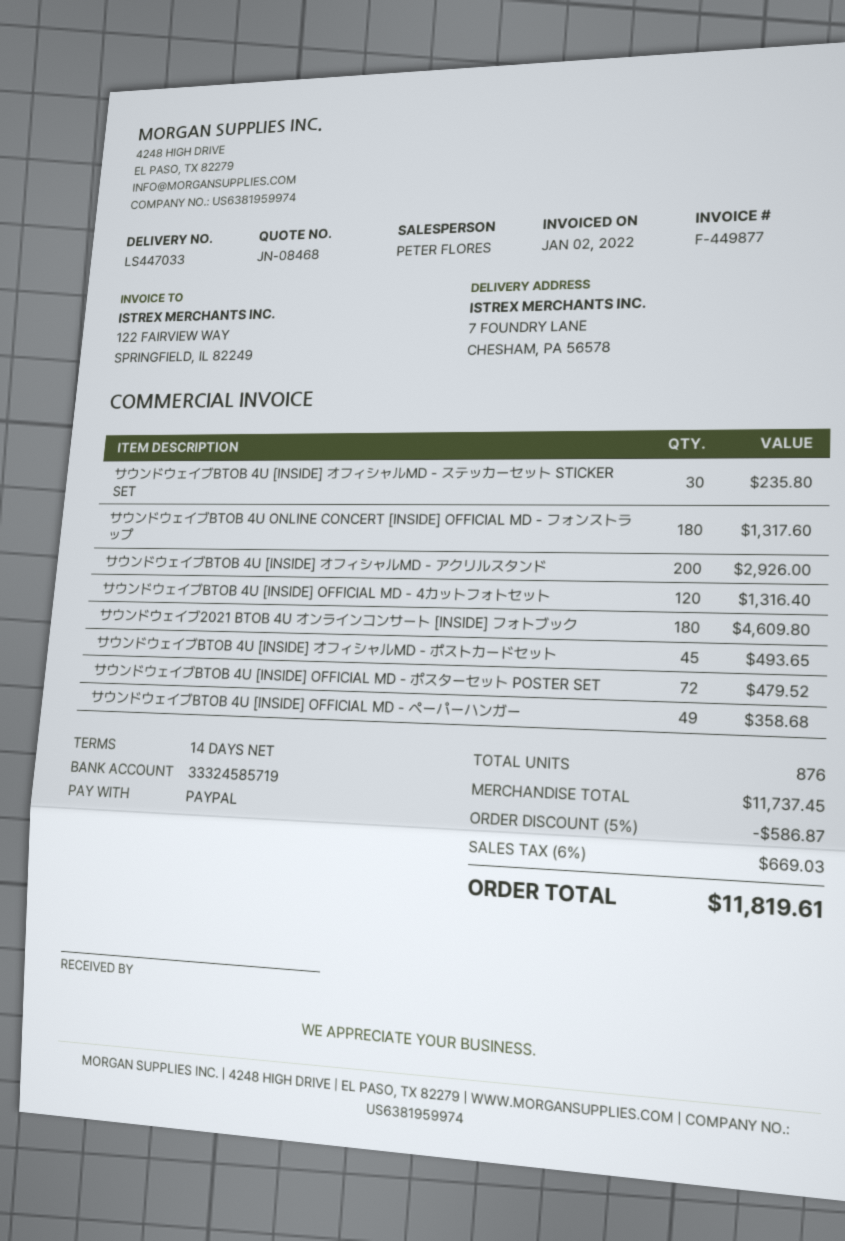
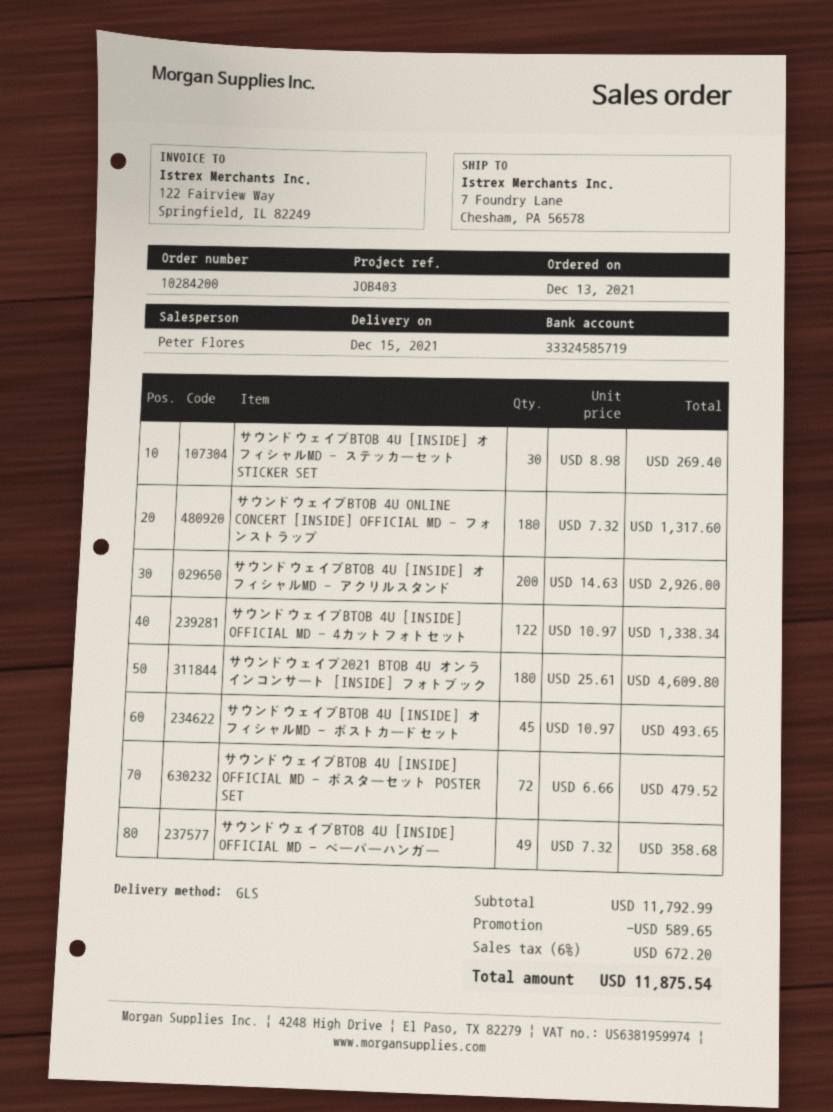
サウンドウェイブBTOB 4U [INSIDE] オフィシャルMD - ステッカーセット STICKER SET: 30 for 235.80 -> 30 for 269.40
サウンドウェイブBTOB 4U [INSIDE] OFFICIAL MD - 4カットフォトセット: 120 for 1316.40 -> 122 for 1338.34
subtotal: 11737.45 -> 11792.99
discount: 586.87 -> 589.65
tax: 6% = 669.03 -> 6% = 672.20
total: 11819.61 -> 11875.54

